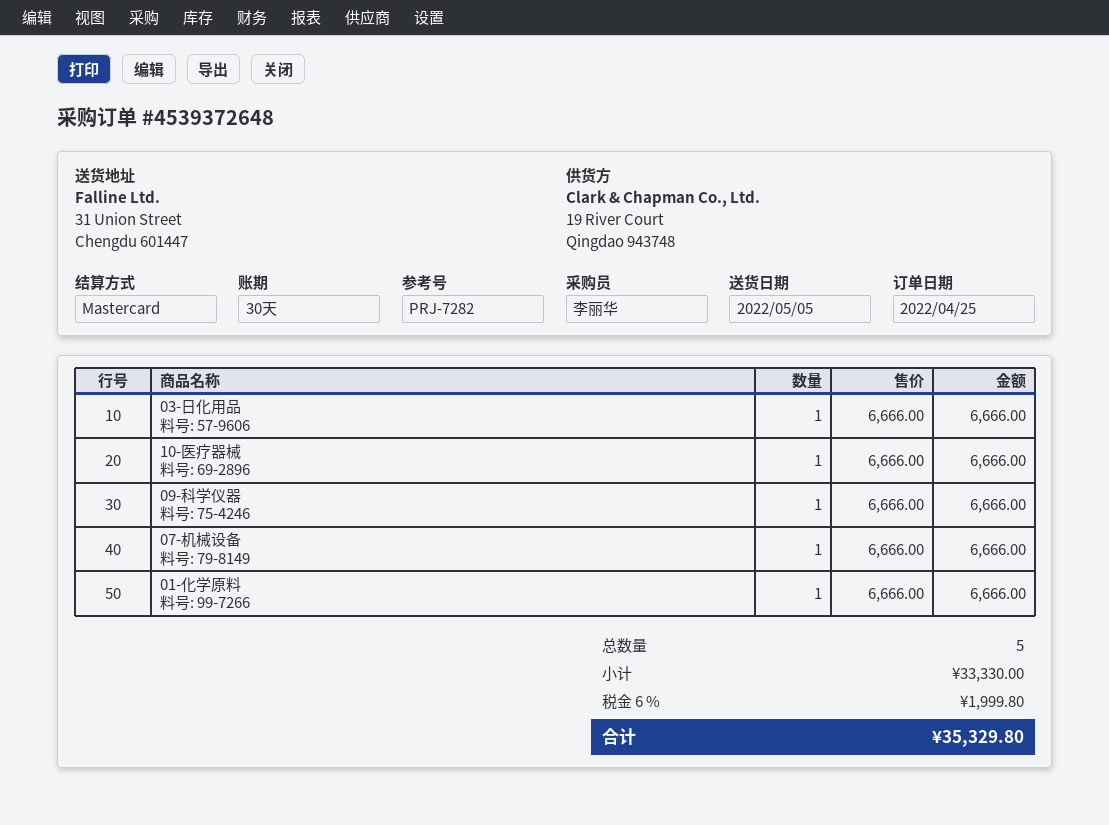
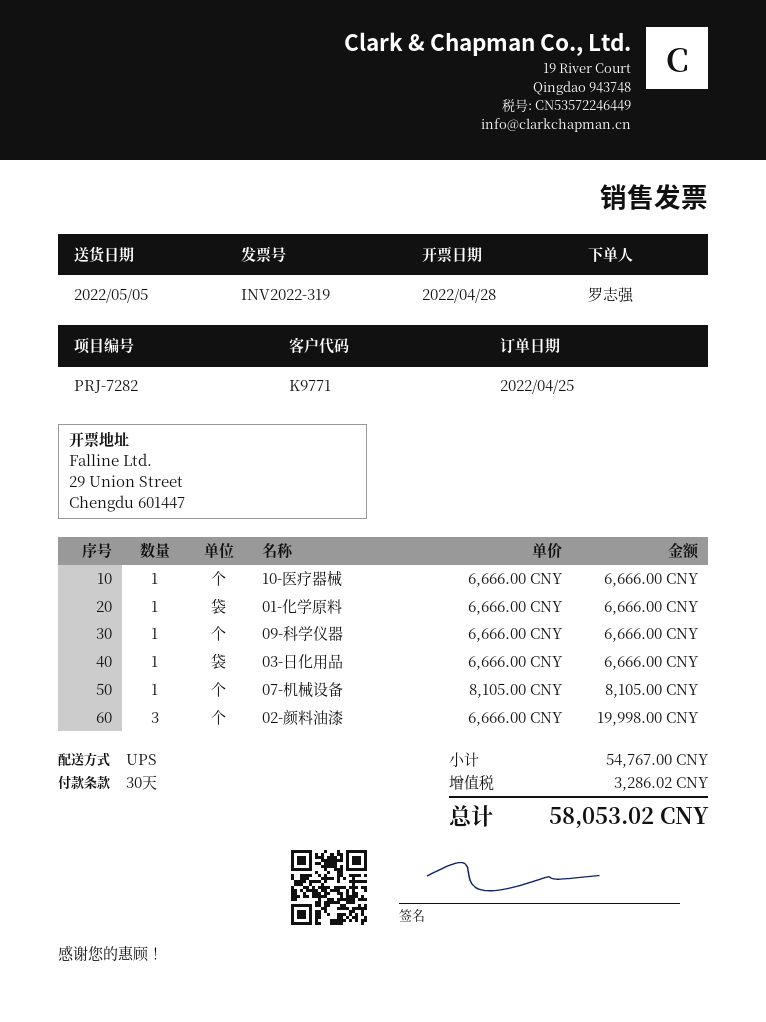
ordered by: 李丽华 -> 罗志强
07-机械设备: 1 x 6666.00 = 6666.00 -> 1 x 8105.00 = 8105.00
02-颜料油漆: none -> 3 x 6666.00 = 19998.00
subtotal: 33330.00 -> 54767.00
tax: 1999.80 -> 3286.02
total: 35329.80 -> 58053.02

